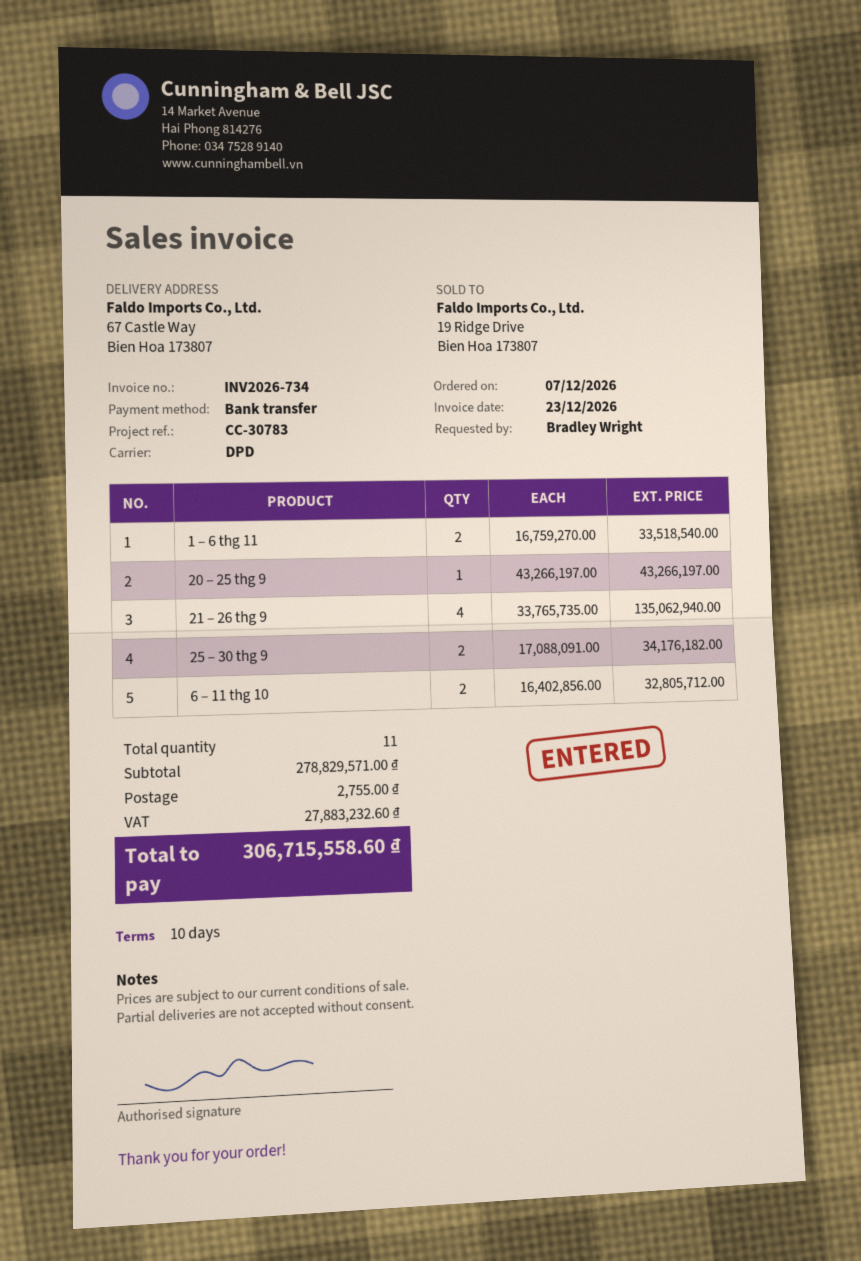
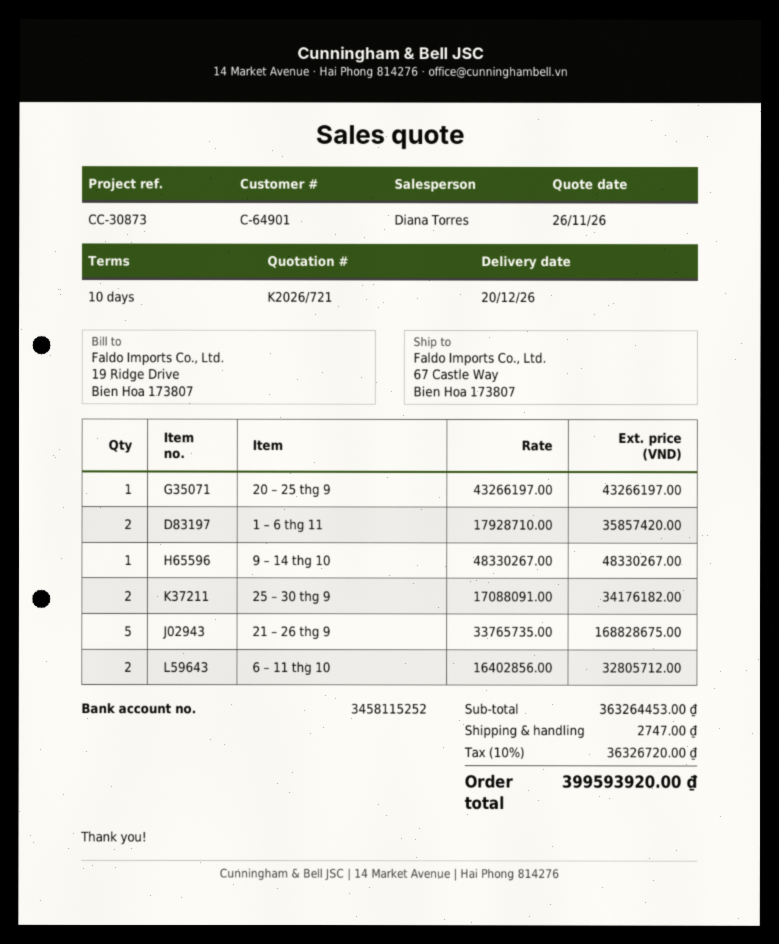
reference: CC-30783 -> CC-30873
1 – 6 thg 11: 2 x 16759270.00 = 33518540.00 -> 2 x 17928710.00 = 35857420.00
21 – 26 thg 9: 4 x 33765735.00 = 135062940.00 -> 5 x 33765735.00 = 168828675.00
9 – 14 thg 10: none -> 1 x 48330267.00 = 48330267.00
subtotal: 278829571.00 -> 363264453.00
shipping: 2755.00 -> 2747.00
tax: 27883232.60 -> 36326720.00
total: 306715558.60 -> 399593920.00

